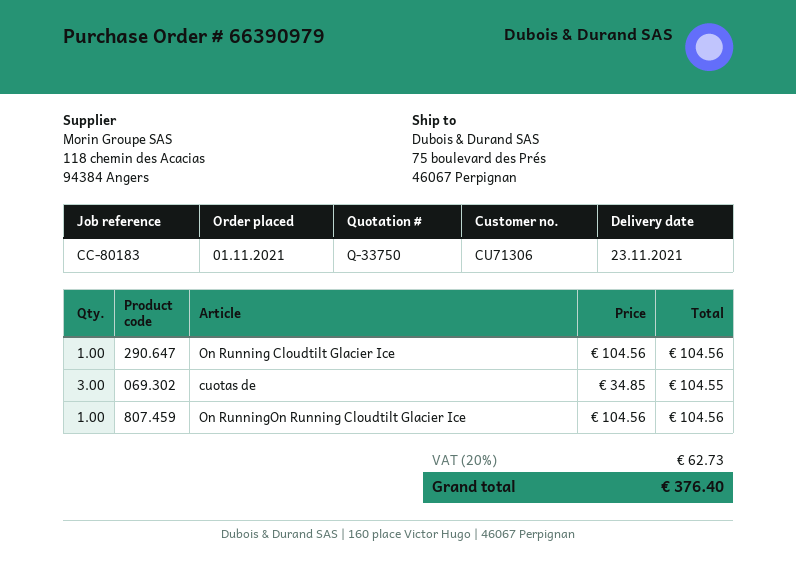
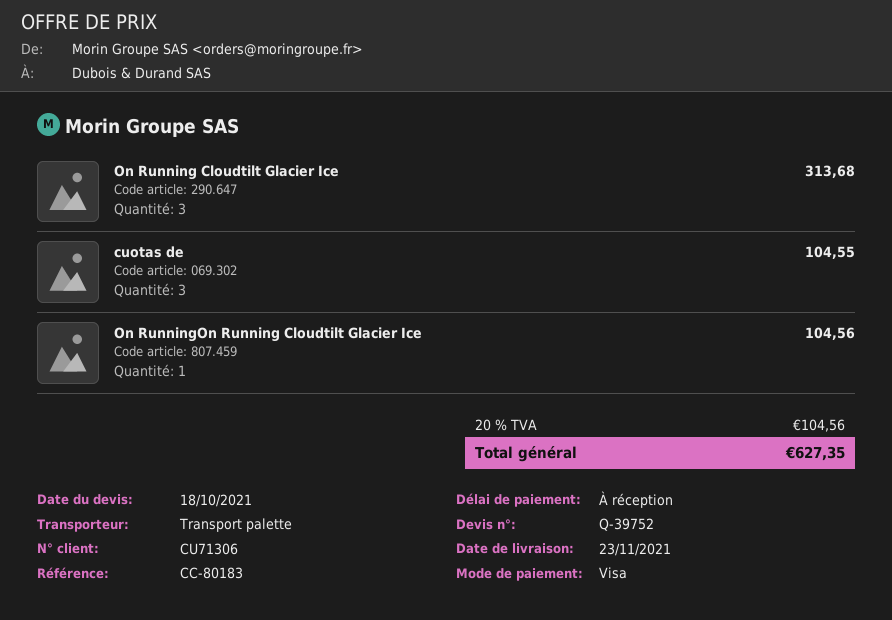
quote number: Q-33750 -> Q-39752
On Running Cloudtilt Glacier Ice: 1 for 104.56 -> 3 for 313.68
tax: 20% = 62.73 -> 20% = 104.56
total: 376.40 -> 627.35

